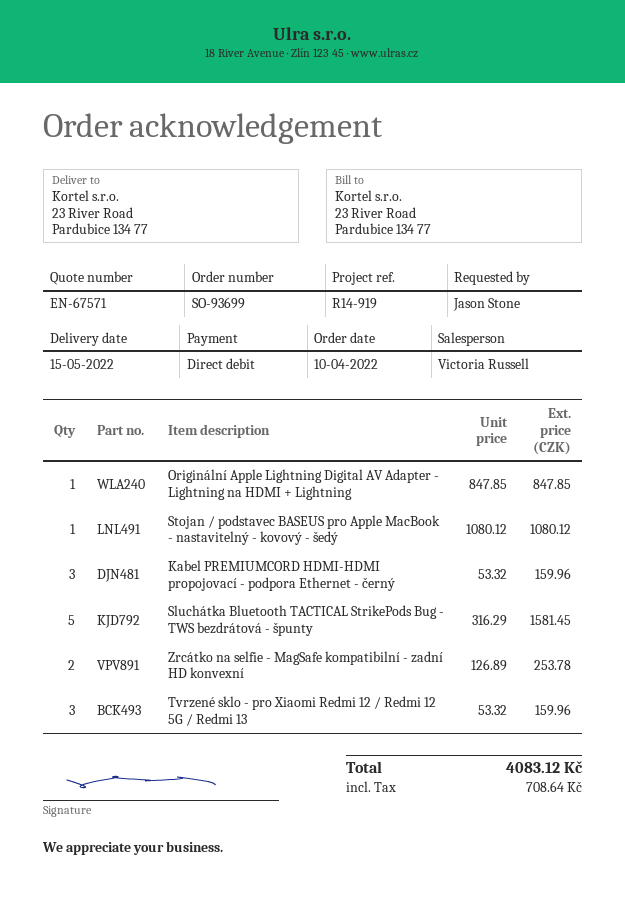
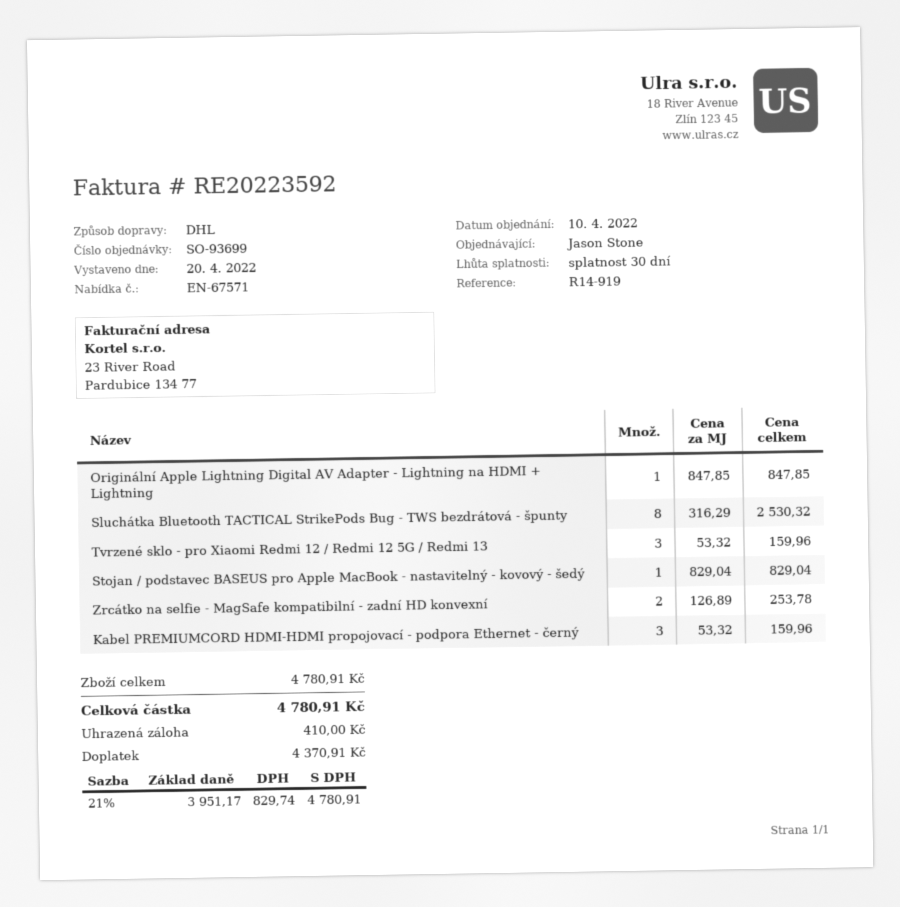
Stojan / podstavec BASEUS pro Apple MacBook - nastavitelný - kovový - šedý: 1 x 1080.12 = 1080.12 -> 1 x 829.04 = 829.04
Sluchátka Bluetooth TACTICAL StrikePods Bug - TWS bezdrátová - špunty: 5 x 316.29 = 1581.45 -> 8 x 316.29 = 2530.32
tax: 708.64 -> 829.74
total: 4083.12 -> 4780.91

